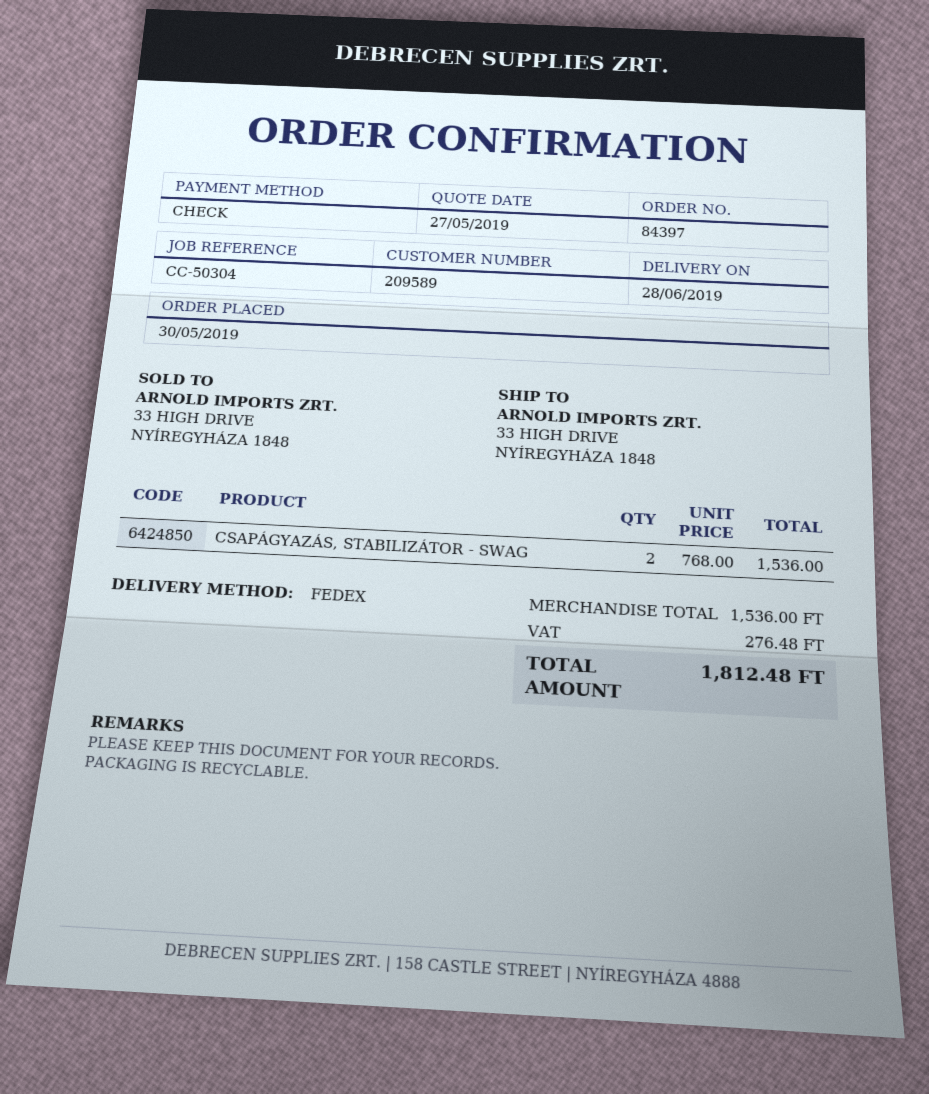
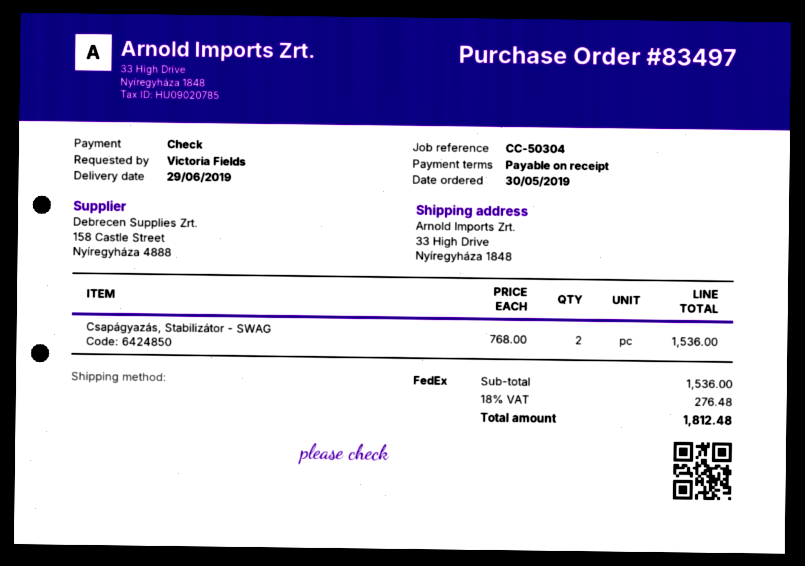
order number: 84397 -> 83497
delivery date: 2019-06-28 -> 2019-06-29

